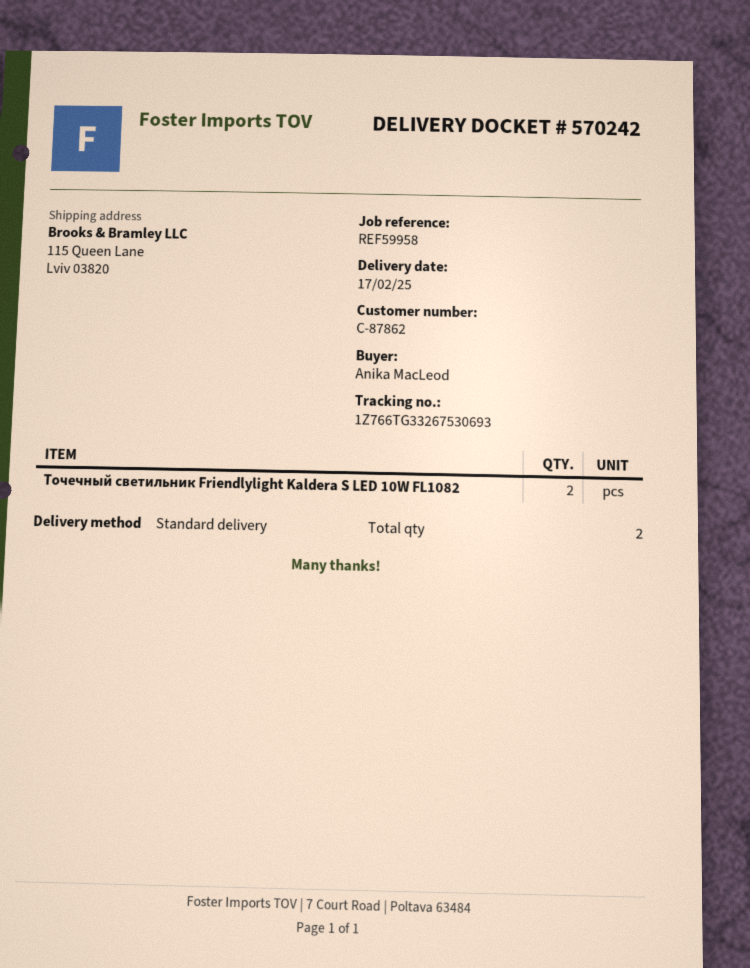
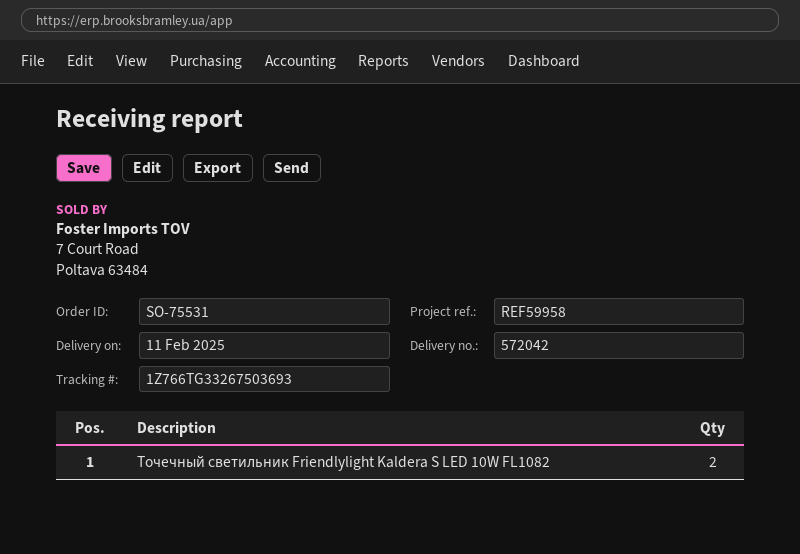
delivery note number: 570242 -> 572042
delivery date: 2025-02-17 -> 2025-02-11
tracking number: 1Z766TG33267530693 -> 1Z766TG33267503693

